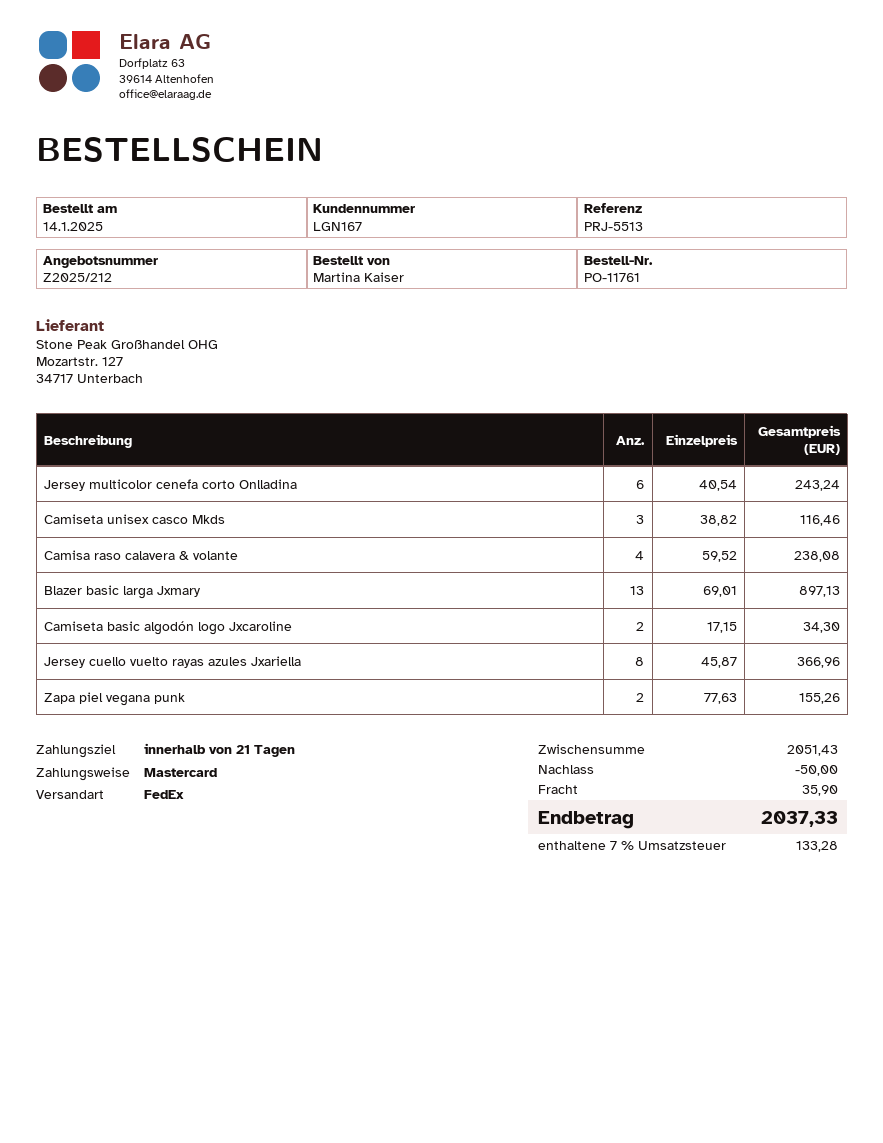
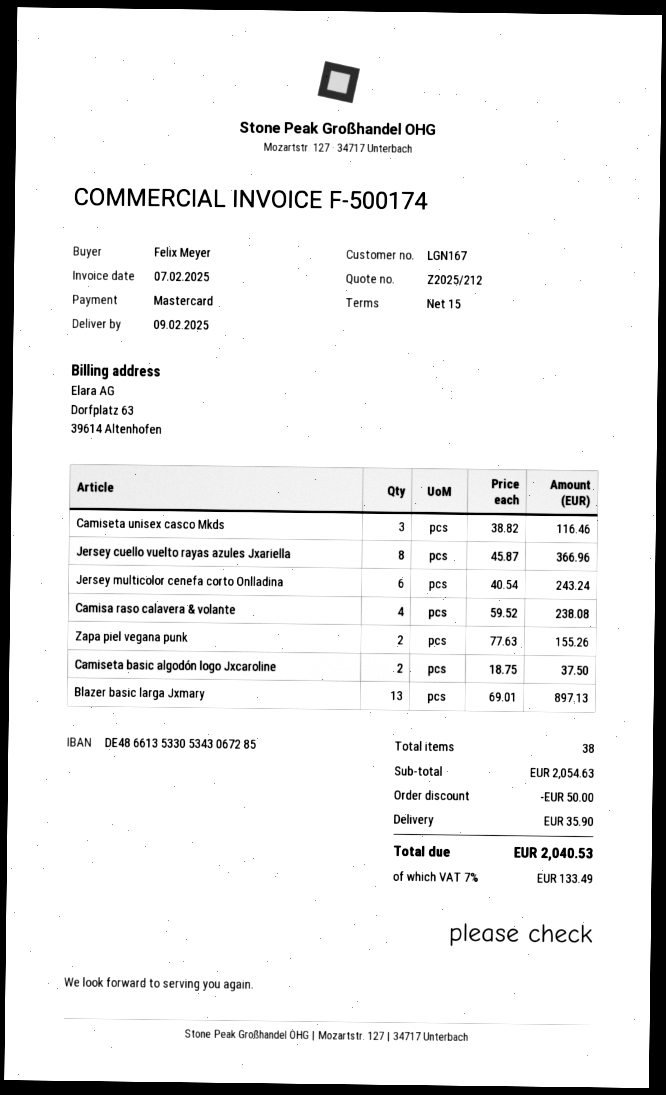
payment terms: 21 days -> 15 days
ordered by: Martina Kaiser -> Felix Meyer
Camiseta basic algodón logo Jxcaroline: 2 x 17.15 = 34.30 -> 2 x 18.75 = 37.50
subtotal: 2051.43 -> 2054.63
tax: 7% = 133.28 -> 7% = 133.49
total: 2037.33 -> 2040.53

